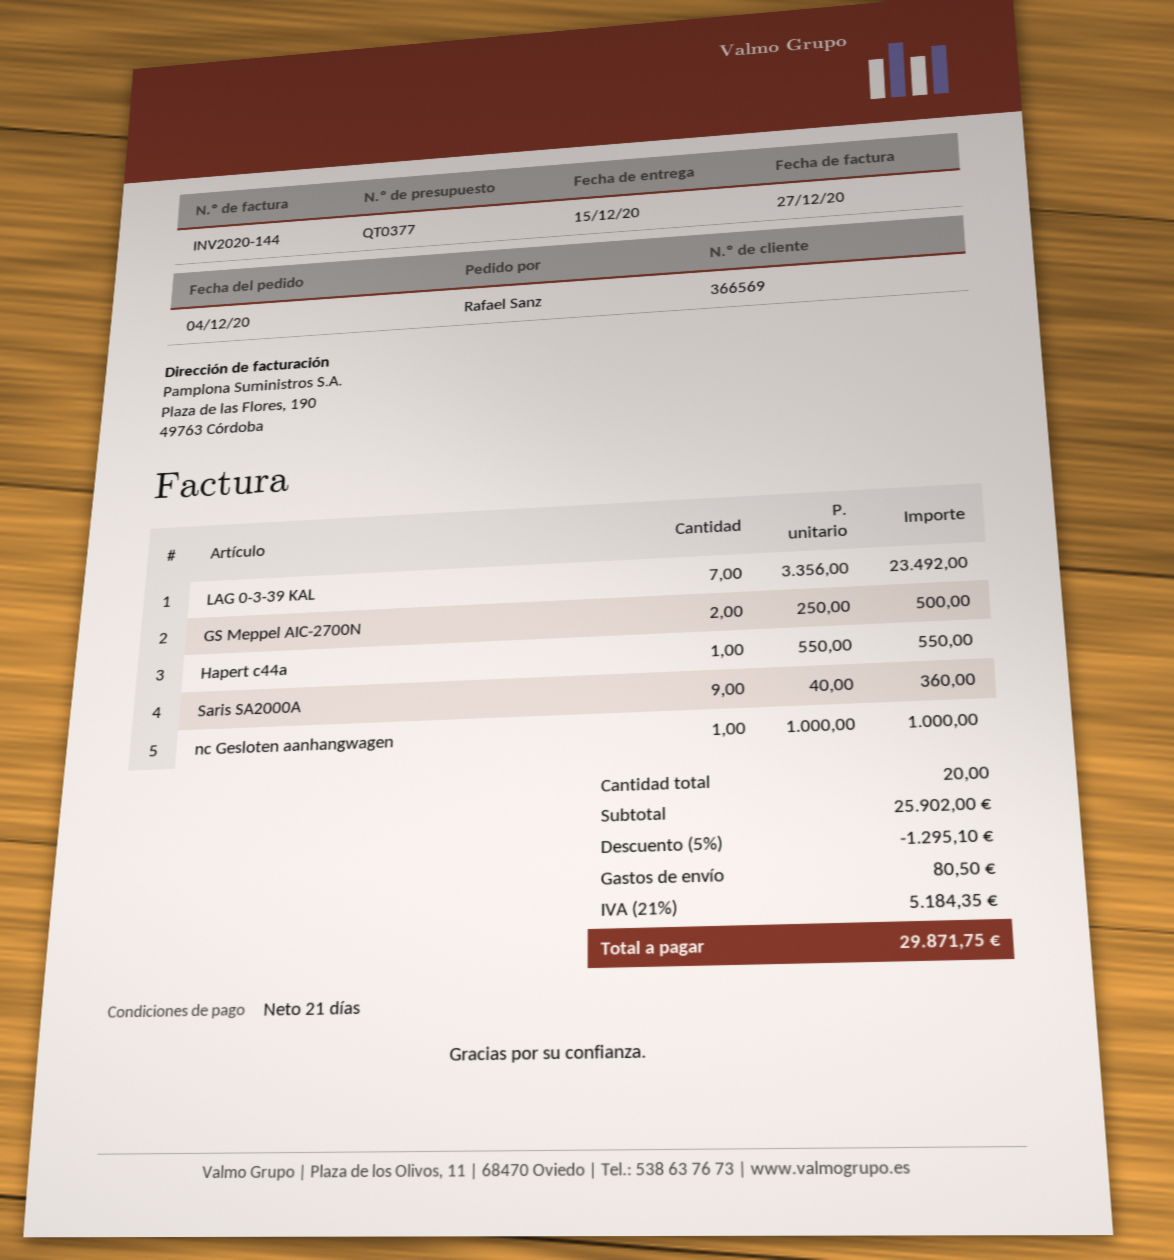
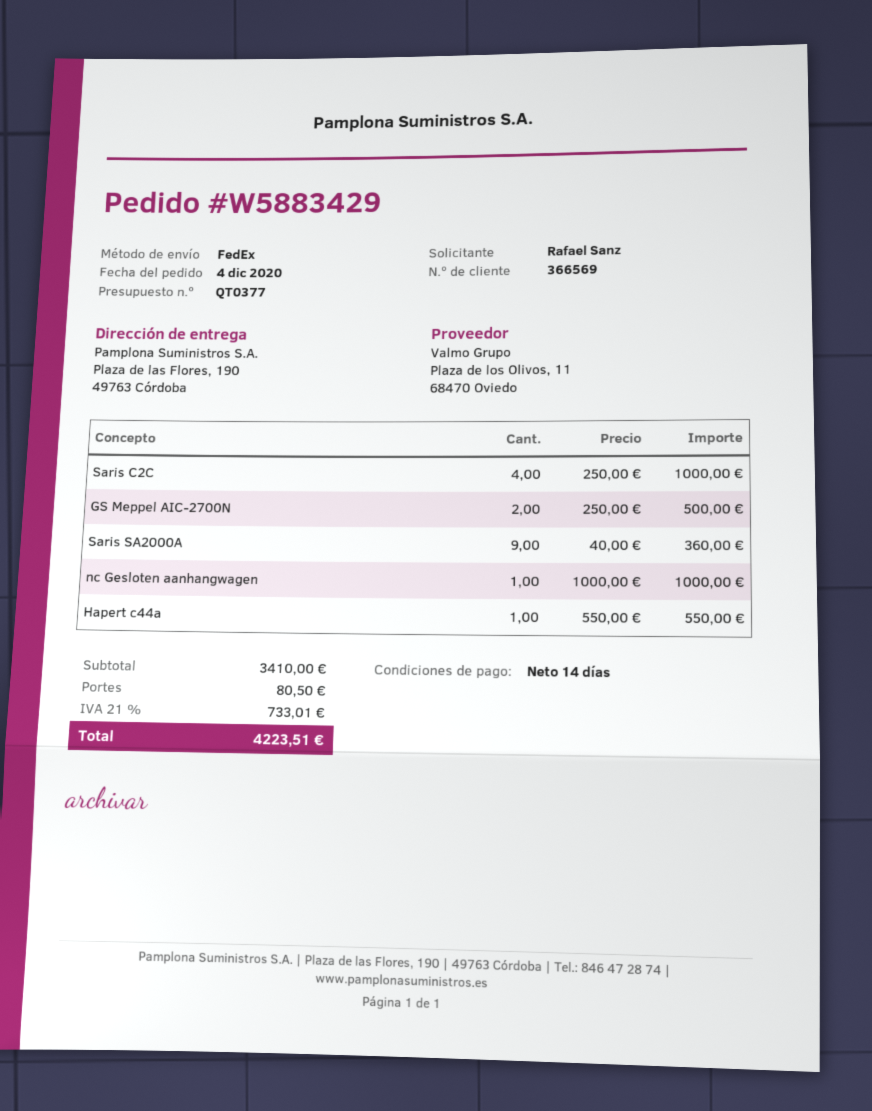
payment terms: 21 days -> 14 days
LAG 0-3-39 KAL: 7 x 3356.00 = 23492.00 -> none
Saris C2C: none -> 4 x 250.00 = 1000.00
subtotal: 25902.00 -> 3410.00
discount: 5% = 1295.10 -> none
tax: 21% = 5184.35 -> 21% = 733.01
total: 29871.75 -> 4223.51

